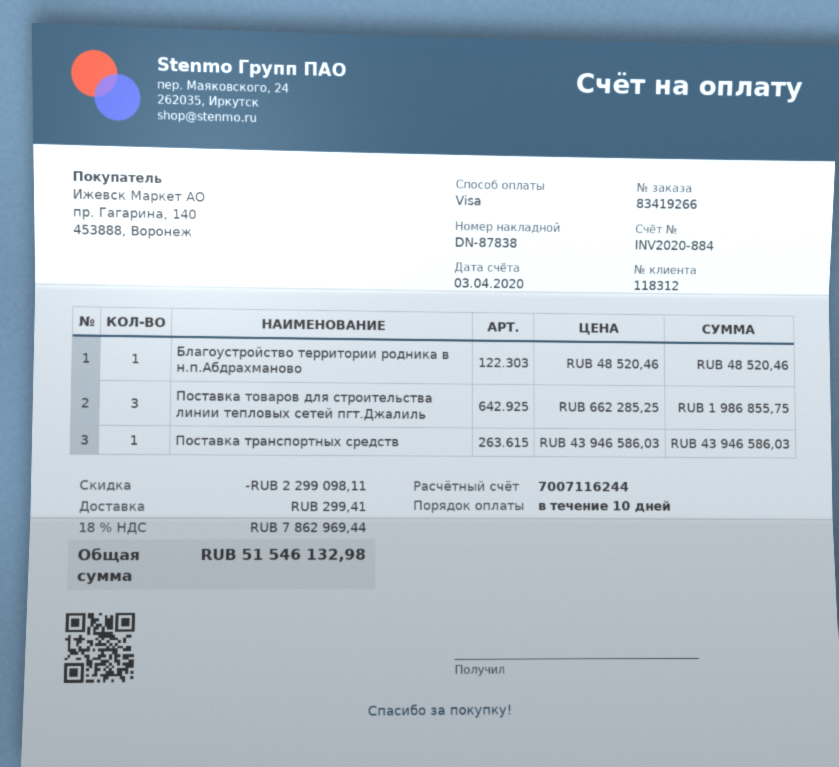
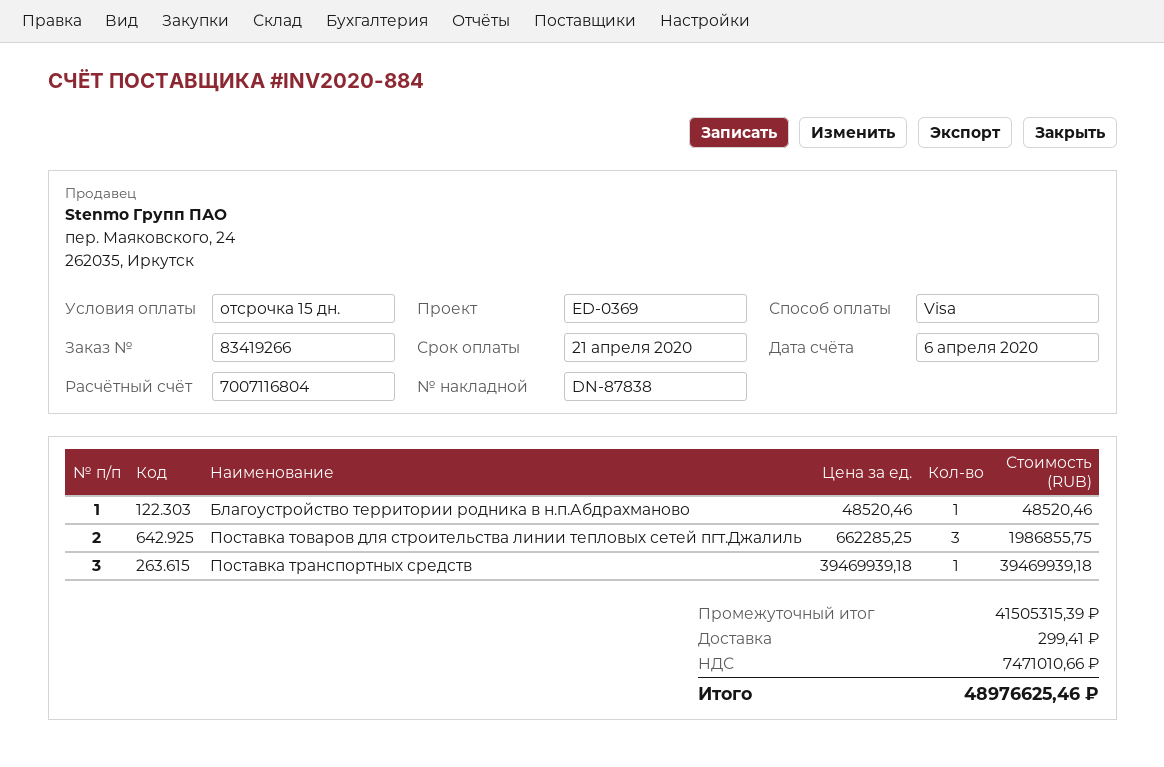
invoice date: 2020-04-03 -> 2020-04-06
payment terms: 10 days -> 15 days
bank account: 7007116244 -> 7007116804
Поставка транспортных средств: 1 x 43946586.03 = 43946586.03 -> 1 x 39469939.18 = 39469939.18
discount: 2299098.11 -> none
tax: 7862969.44 -> 7471010.66
total: 51546132.98 -> 48976625.46

